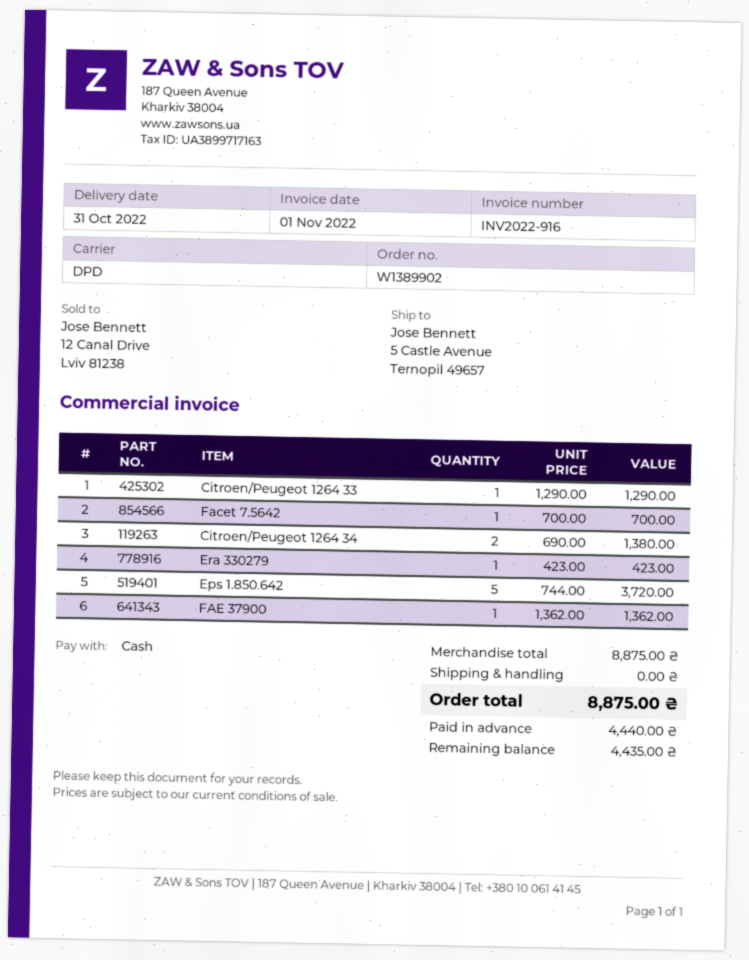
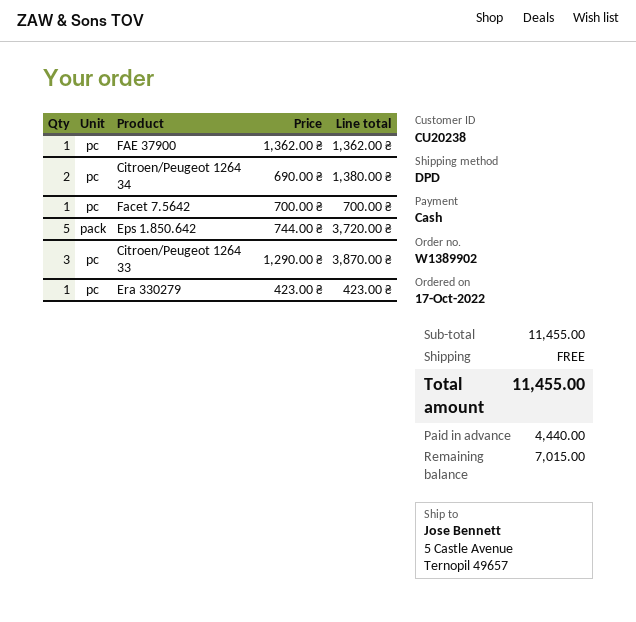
Citroen/Peugeot 1264 33: 1 x 1290.00 = 1290.00 -> 3 x 1290.00 = 3870.00
subtotal: 8875.00 -> 11455.00
total: 8875.00 -> 11455.00
balance: 4435.00 -> 7015.00

